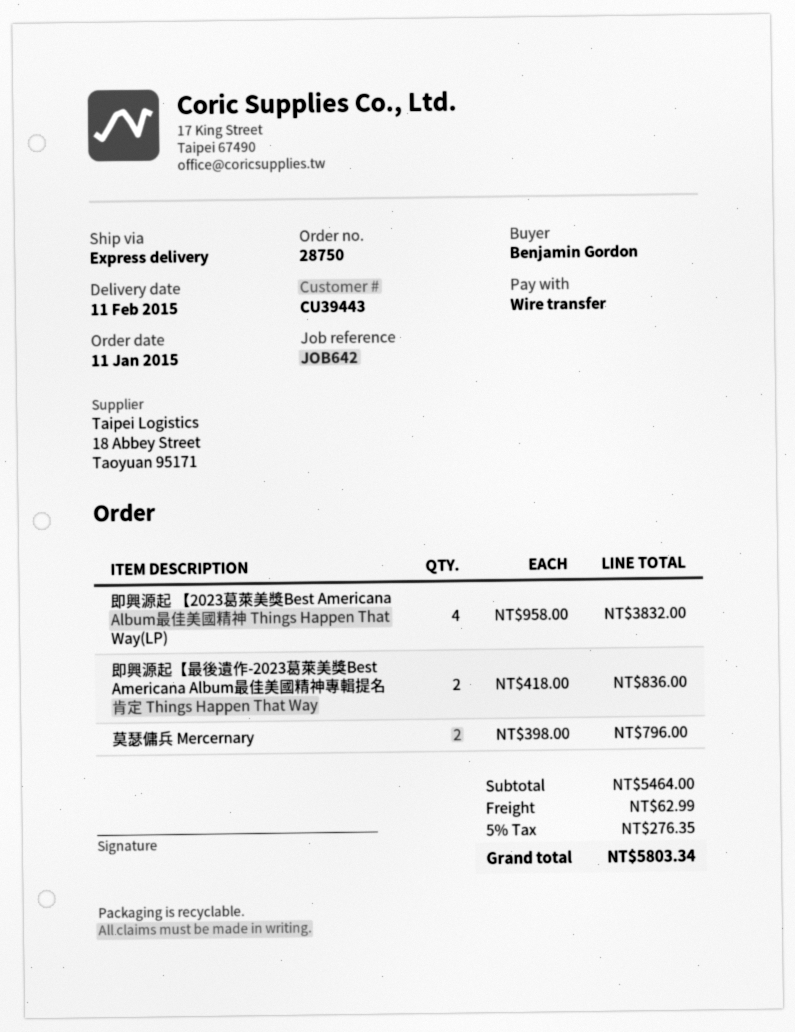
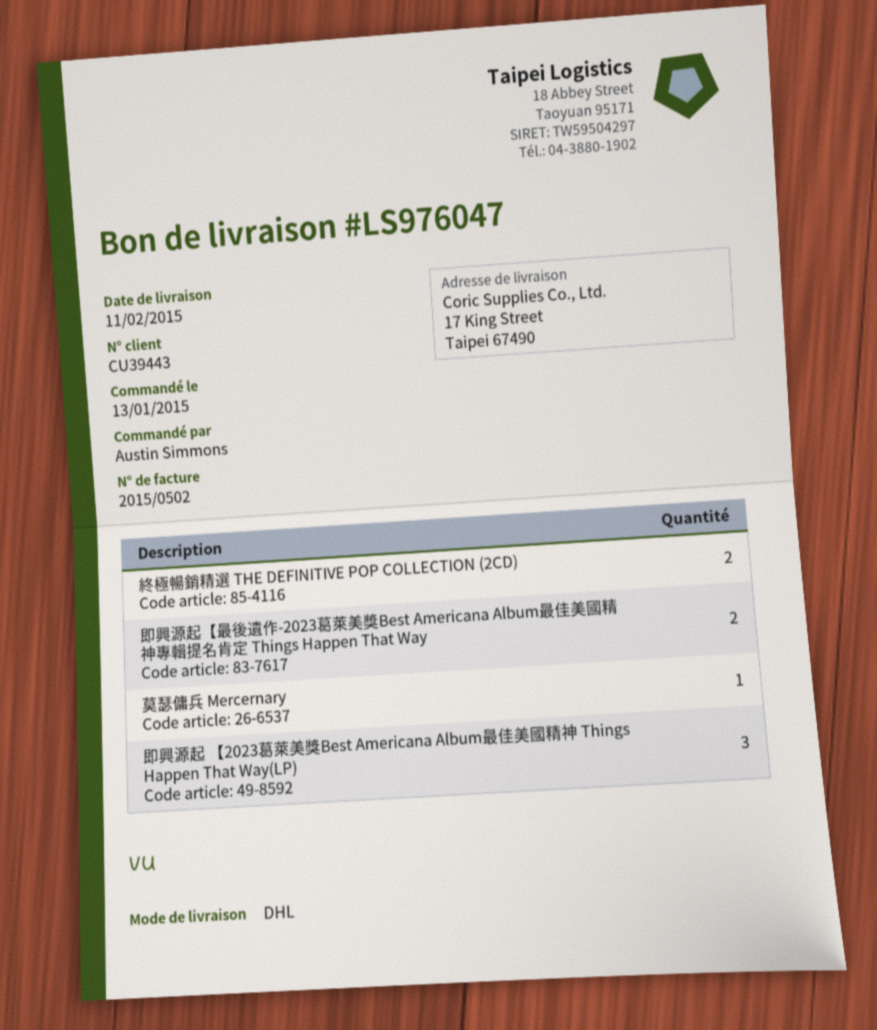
order date: 2015-01-11 -> 2015-01-13
ordered by: Benjamin Gordon -> Austin Simmons
shipping method: express -> DHL
即興源起 【2023葛萊美獎Best Americana Album最佳美國精神 Things Happen That Way(LP): 4 -> 3
莫瑟傭兵 Mercernary: 2 -> 1
終極暢銷精選 THE DEFINITIVE POP COLLECTION (2CD): none -> 2

